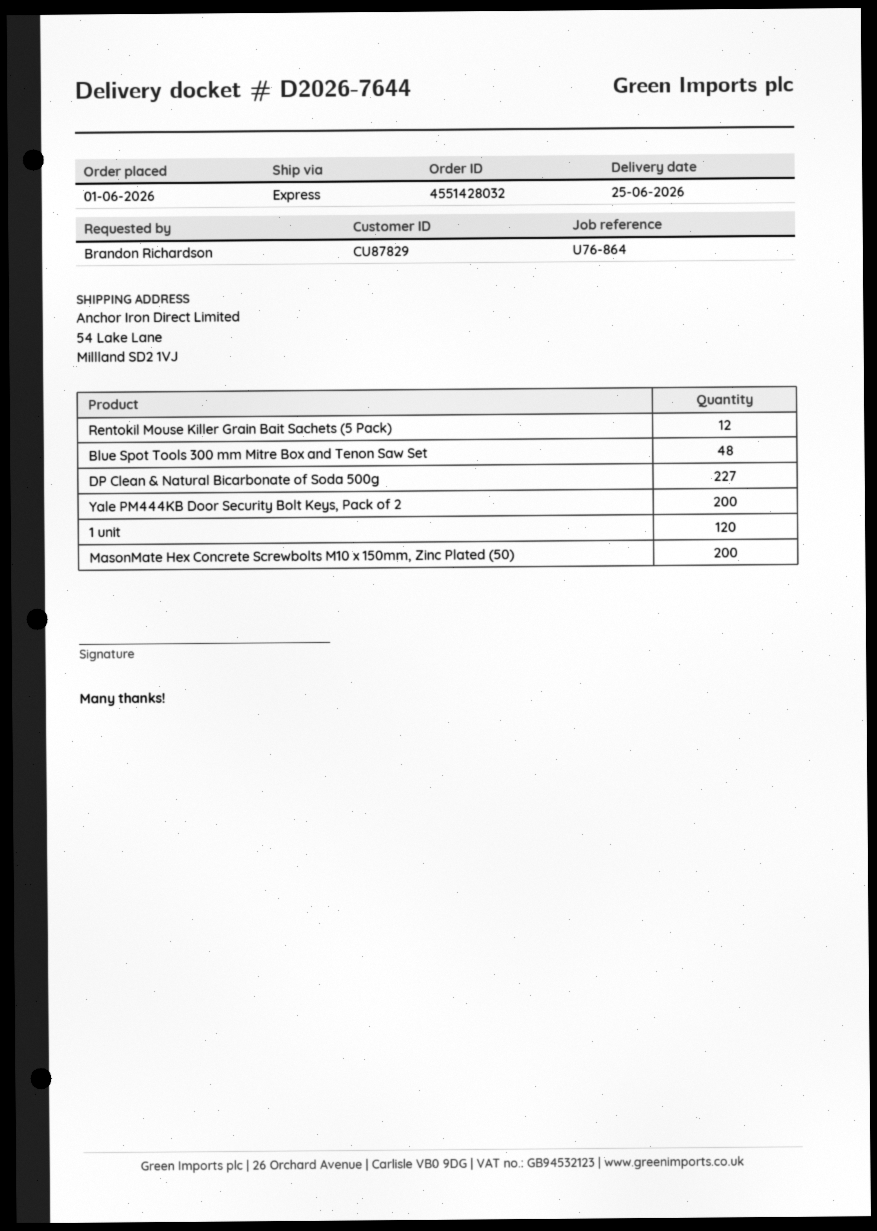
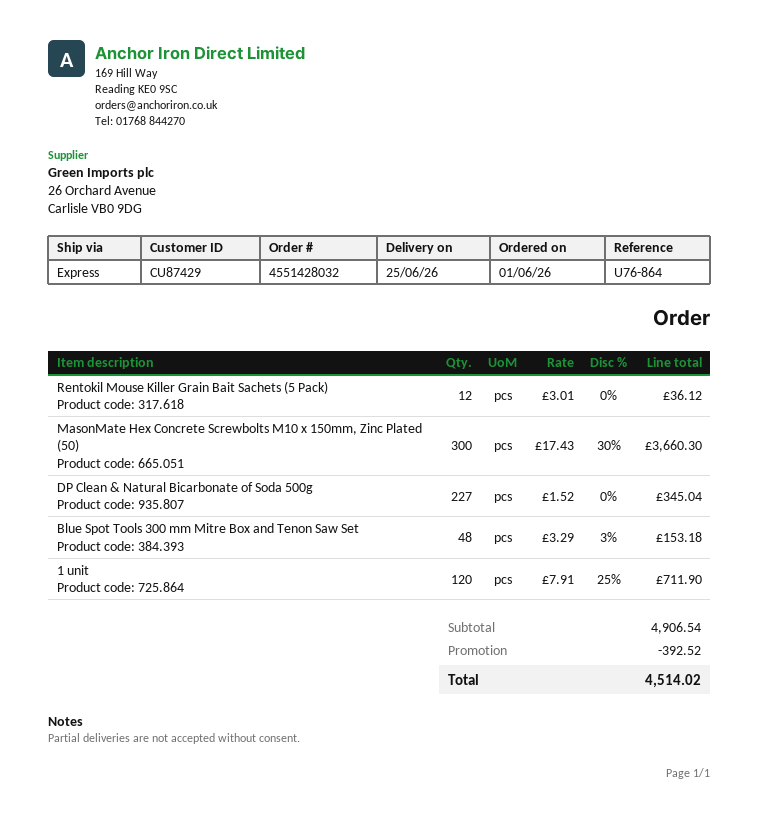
customer number: CU87829 -> CU87429
Yale PM444KB Door Security Bolt Keys, Pack of 2: 200 -> none
MasonMate Hex Concrete Screwbolts M10 x 150mm, Zinc Plated (50): 200 -> 300

